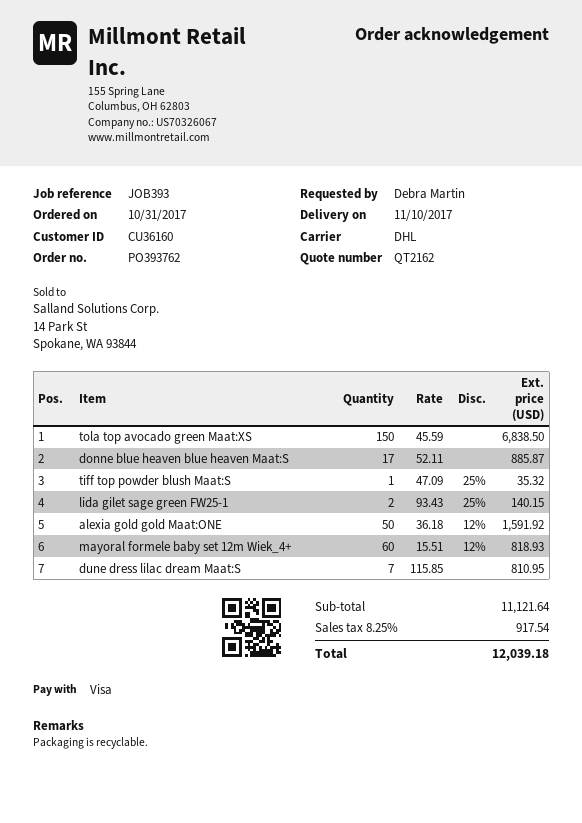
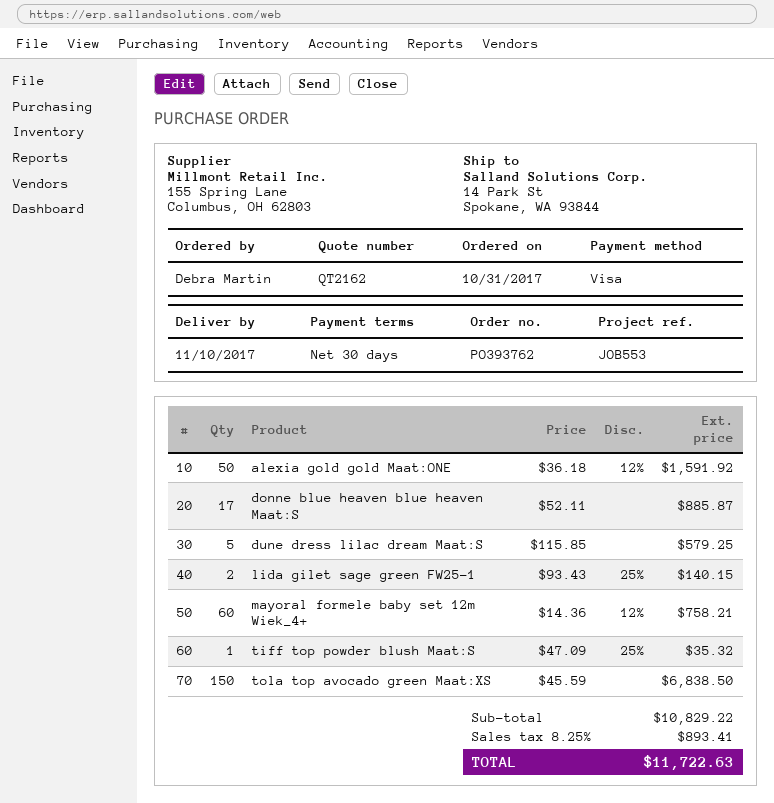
reference: JOB393 -> JOB553
mayoral formele baby set 12m Wiek_4+: 60 x 15.51 - 12% = 818.93 -> 60 x 14.36 - 12% = 758.21
dune dress lilac dream Maat:S: 7 x 115.85 = 810.95 -> 5 x 115.85 = 579.25
subtotal: 11121.64 -> 10829.22
tax: 8.25% = 917.54 -> 8.25% = 893.41
total: 12039.18 -> 11722.63

